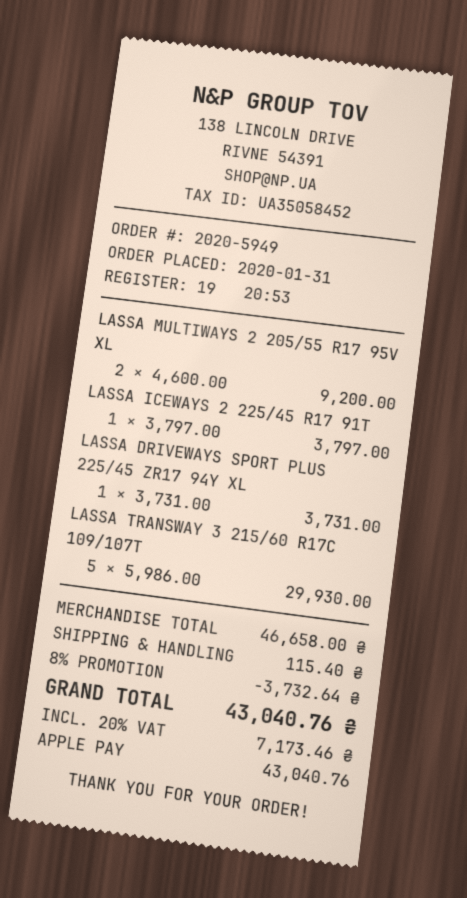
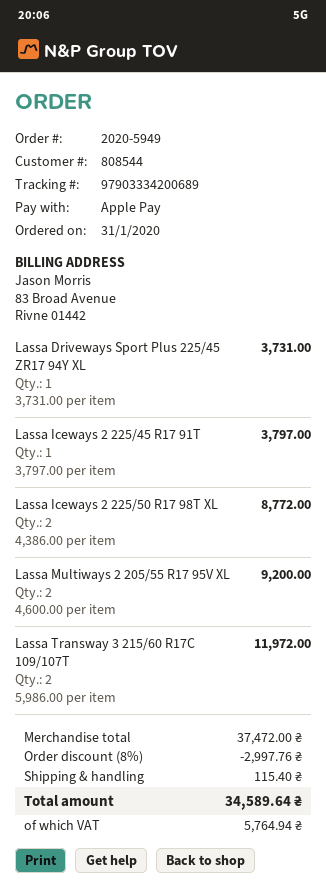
LASSA TRANSWAY 3 215/60 R17C 109/107T: 5 x 5986.00 = 29930.00 -> 2 x 5986.00 = 11972.00
Lassa Iceways 2 225/50 R17 98T XL: none -> 2 x 4386.00 = 8772.00
subtotal: 46658.00 -> 37472.00
discount: 8% = 3732.64 -> 8% = 2997.76
tax: 7173.46 -> 5764.94
total: 43040.76 -> 34589.64

